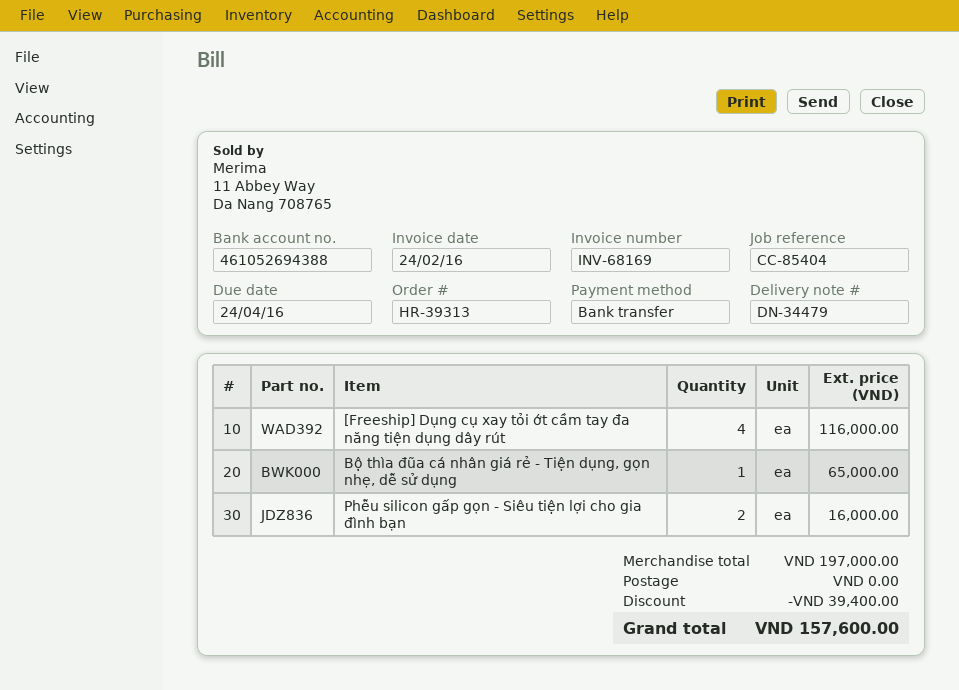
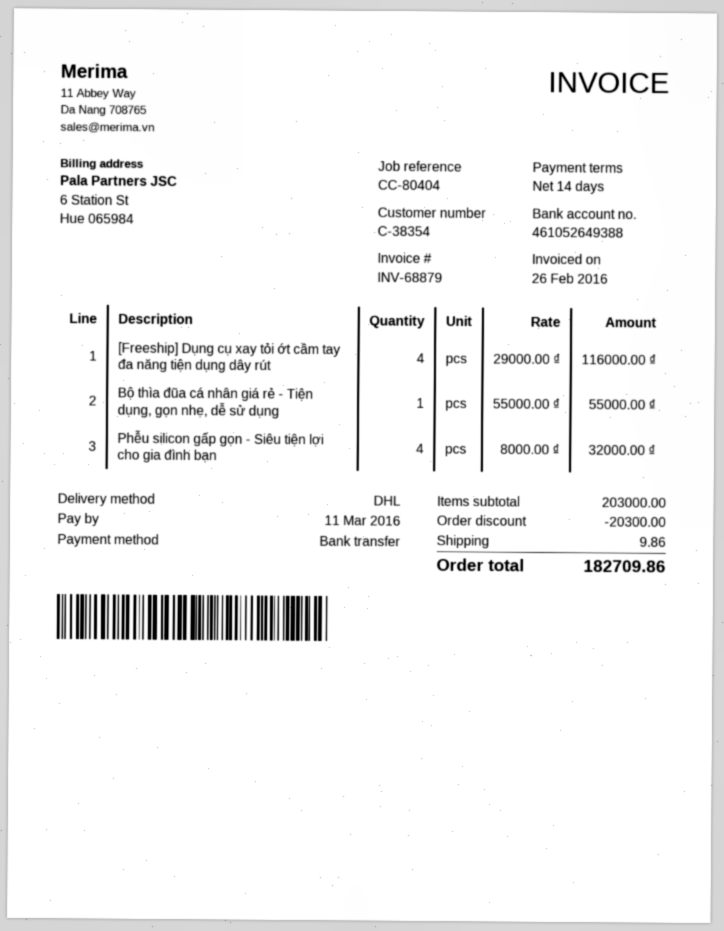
invoice number: INV-68169 -> INV-68879
invoice date: 2016-02-24 -> 2016-02-26
due date: 2016-04-24 -> 2016-03-11
reference: CC-85404 -> CC-80404
bank account: 461052694388 -> 461052649388
Bộ thìa đũa cá nhân giá rẻ - Tiện dụng, gọn nhẹ, dễ sử dụng: 1 for 65000.00 -> 1 for 55000.00
Phễu silicon gấp gọn - Siêu tiện lợi cho gia đình bạn: 2 for 16000.00 -> 4 for 32000.00
subtotal: 197000.00 -> 203000.00
discount: 39400.00 -> 20300.00
shipping: 0.00 -> 9.86
total: 157600.00 -> 182709.86

